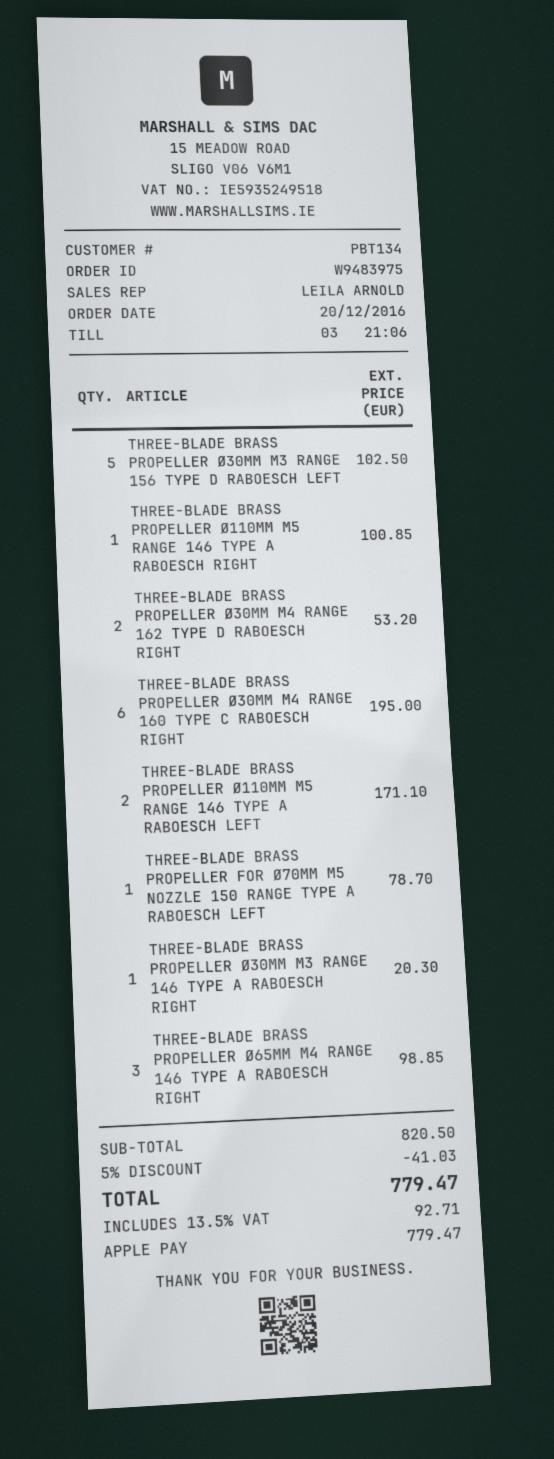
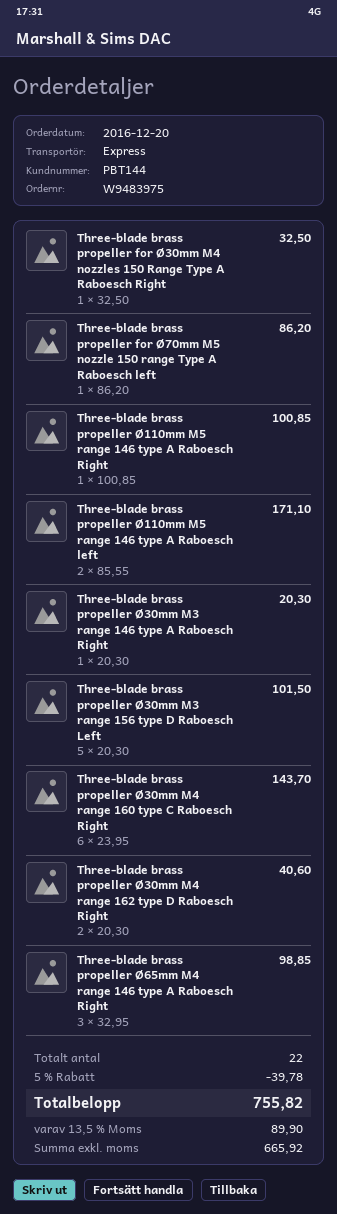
customer number: PBT134 -> PBT144
THREE-BLADE BRASS PROPELLER Ø30MM M3 RANGE 156 TYPE D RABOESCH LEFT: 5 for 102.50 -> 5 for 101.50
THREE-BLADE BRASS PROPELLER Ø30MM M4 RANGE 162 TYPE D RABOESCH RIGHT: 2 for 53.20 -> 2 for 40.60
THREE-BLADE BRASS PROPELLER Ø30MM M4 RANGE 160 TYPE C RABOESCH RIGHT: 6 for 195.00 -> 6 for 143.70
THREE-BLADE BRASS PROPELLER FOR Ø70MM M5 NOZZLE 150 RANGE TYPE A RABOESCH LEFT: 1 for 78.70 -> 1 for 86.20
Three-blade brass propeller for Ø30mm M4 nozzles 150 Range Type A Raboesch Right: none -> 1 for 32.50
discount: 5% = 41.03 -> 5% = 39.78
tax: 13.5% = 92.71 -> 13.5% = 89.90
total: 779.47 -> 755.82

